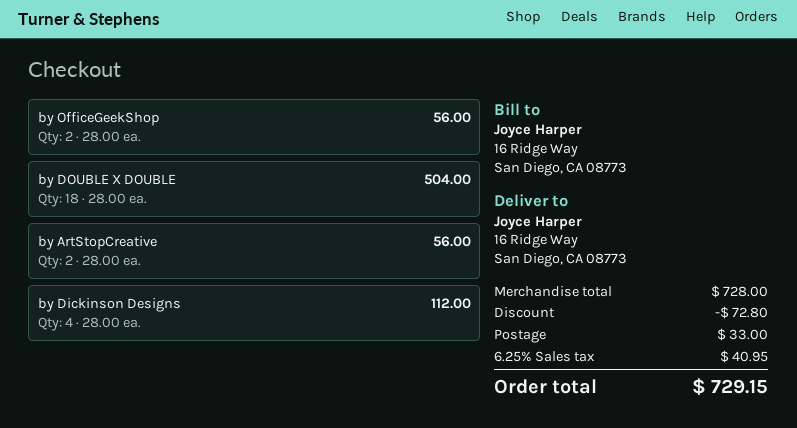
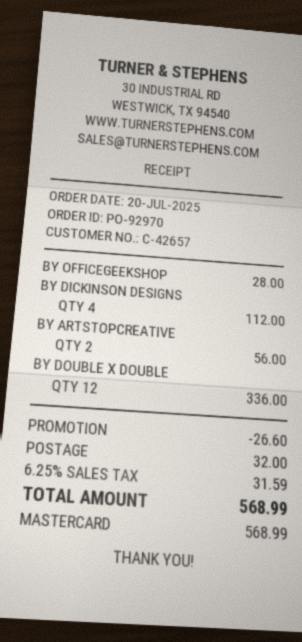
by OfficeGeekShop: 2 for 56.00 -> 1 for 28.00
by DOUBLE X DOUBLE: 18 for 504.00 -> 12 for 336.00
discount: 72.80 -> 26.60
shipping: 33.00 -> 32.00
tax: 6.25% = 40.95 -> 6.25% = 31.59
total: 729.15 -> 568.99

